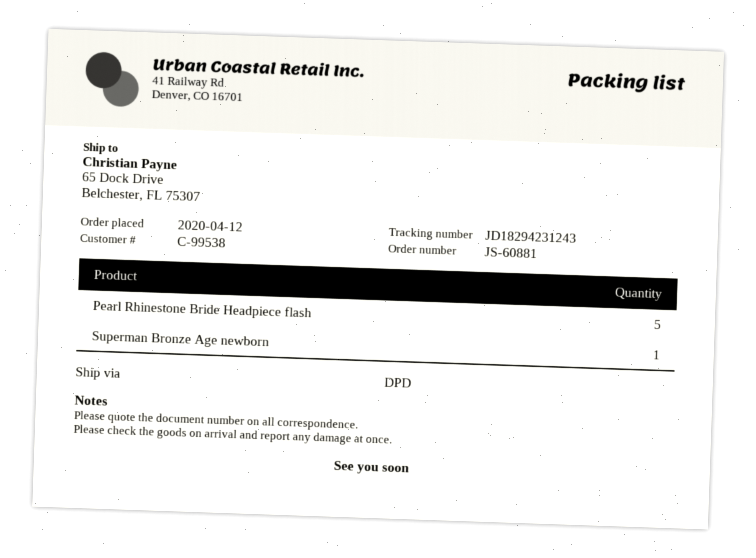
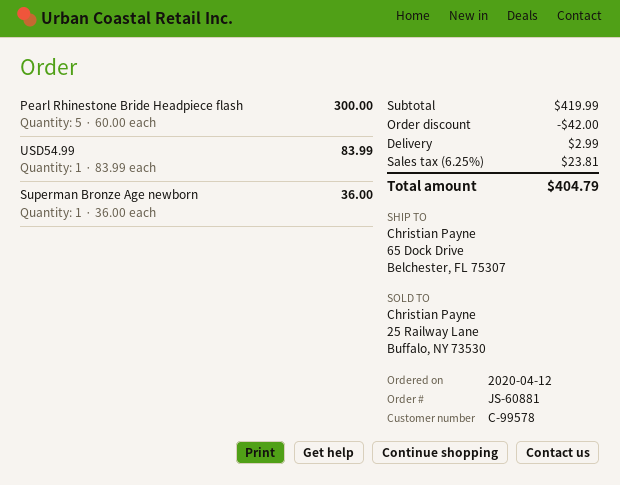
customer number: C-99538 -> C-99578
USD54.99: none -> 1

